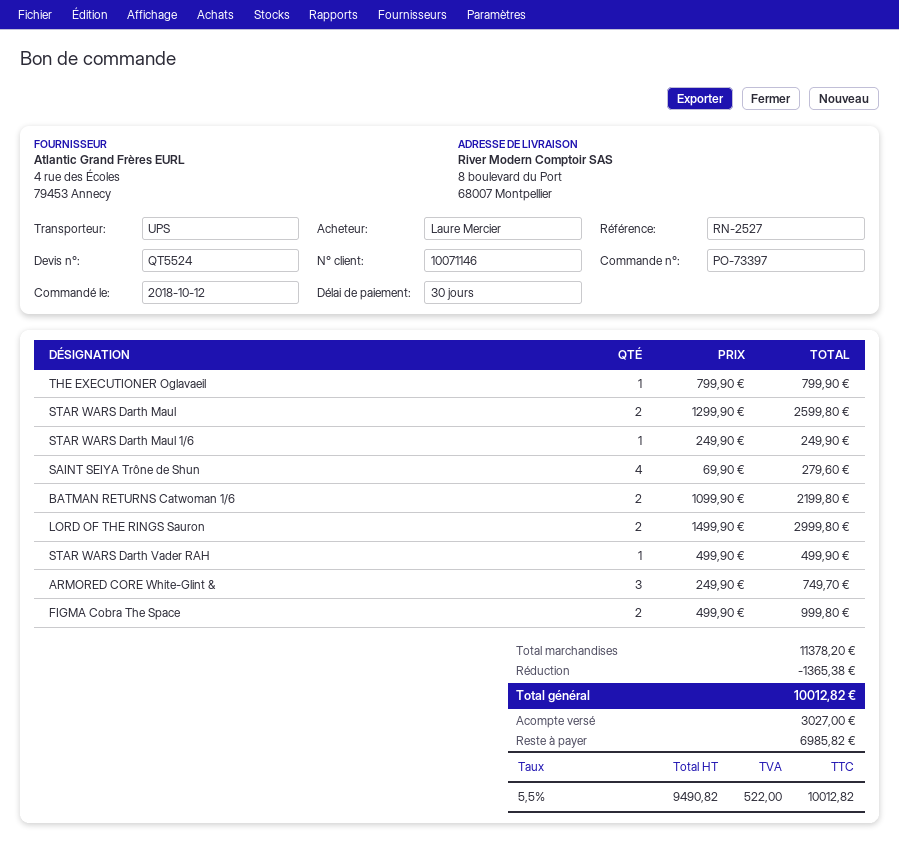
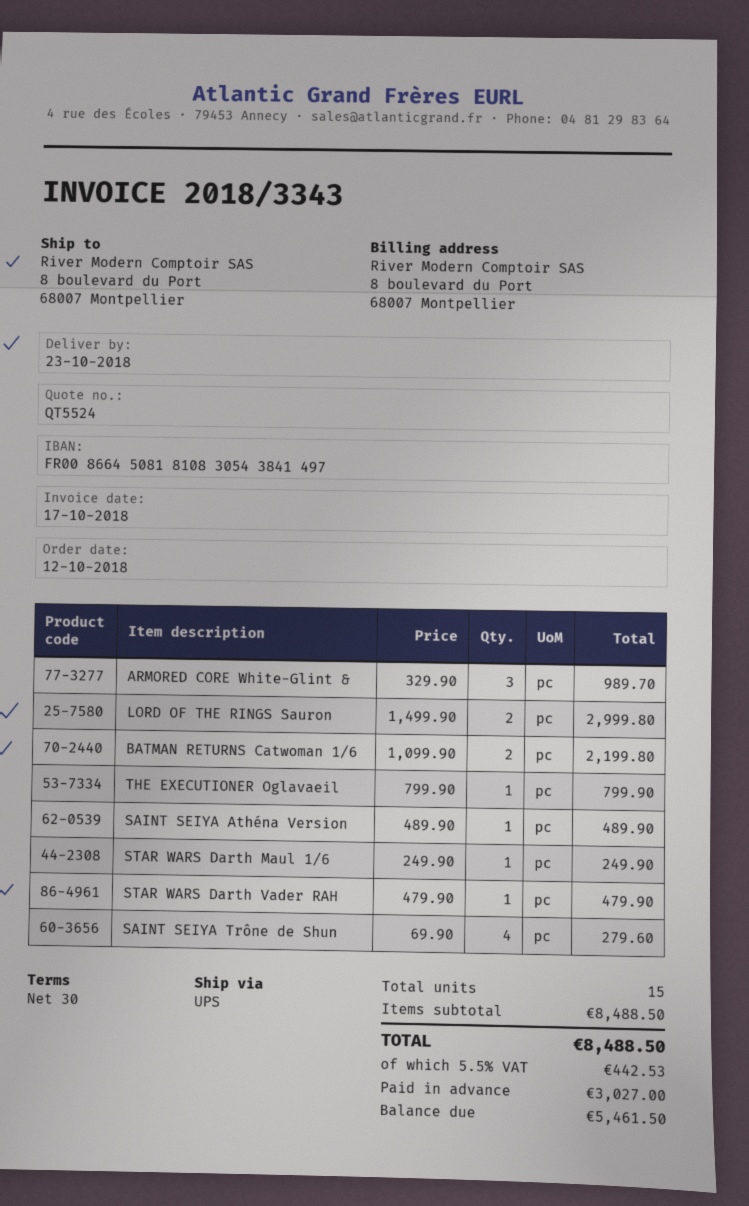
STAR WARS Darth Maul: 2 x 1299.90 = 2599.80 -> none
STAR WARS Darth Vader RAH: 1 x 499.90 = 499.90 -> 1 x 479.90 = 479.90
ARMORED CORE White-Glint &: 3 x 249.90 = 749.70 -> 3 x 329.90 = 989.70
FIGMA Cobra The Space: 2 x 499.90 = 999.80 -> none
SAINT SEIYA Athéna Version: none -> 1 x 489.90 = 489.90
subtotal: 11378.20 -> 8488.50
discount: 1365.38 -> none
tax: 5.5% = 522.00 -> 5.5% = 442.53
total: 10012.82 -> 8488.50
balance: 6985.82 -> 5461.50

